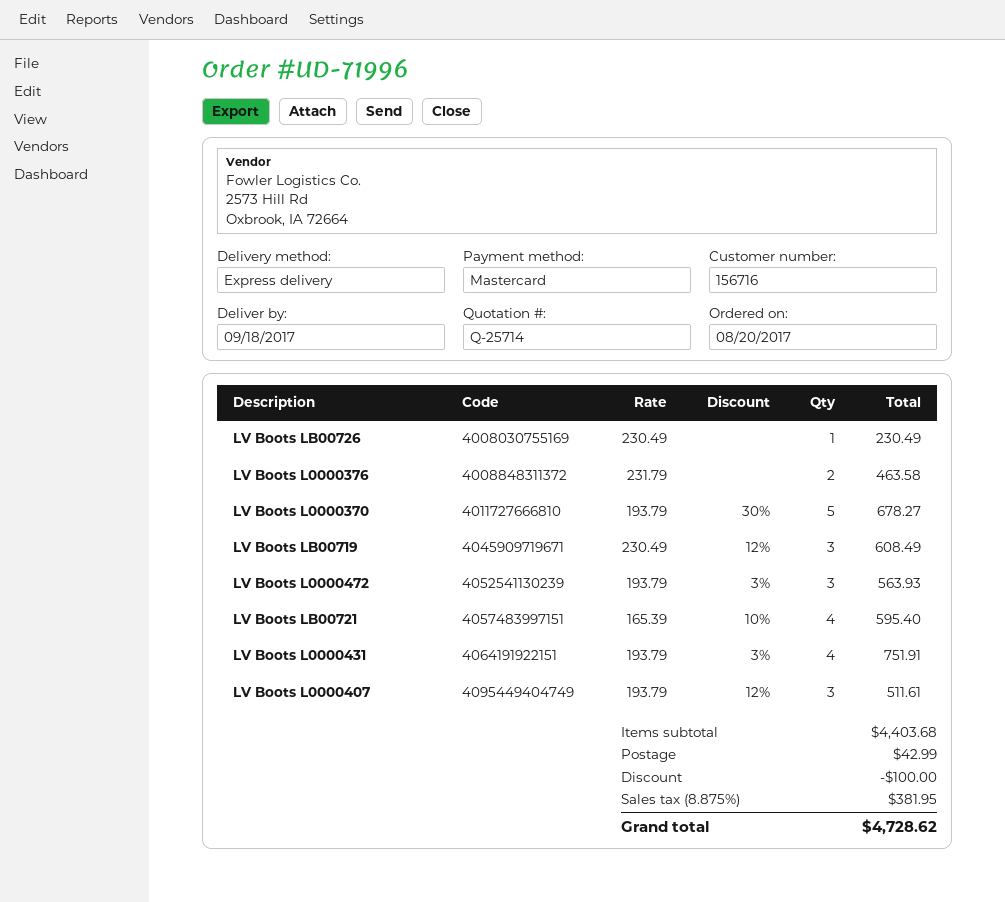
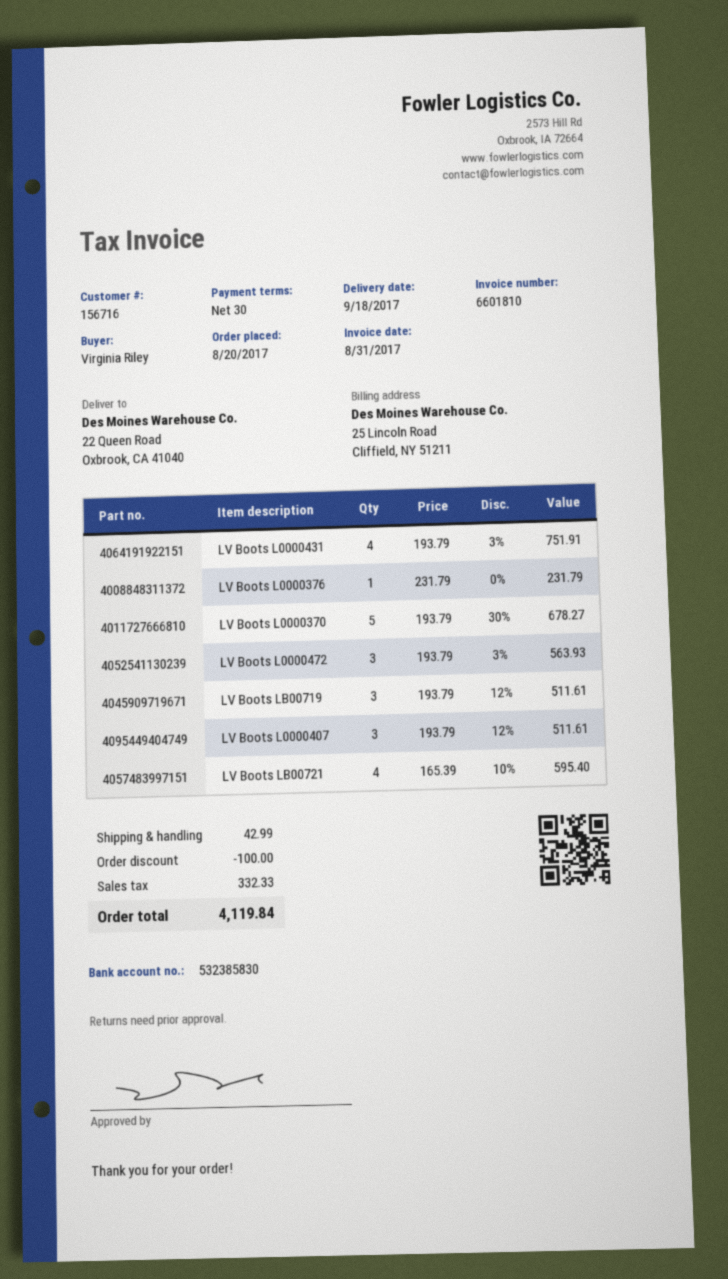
LV Boots LB00726: 1 x 230.49 = 230.49 -> none
LV Boots L0000376: 2 x 231.79 = 463.58 -> 1 x 231.79 = 231.79
LV Boots LB00719: 3 x 230.49 - 12% = 608.49 -> 3 x 193.79 - 12% = 511.61
tax: 381.95 -> 332.33
total: 4728.62 -> 4119.84

